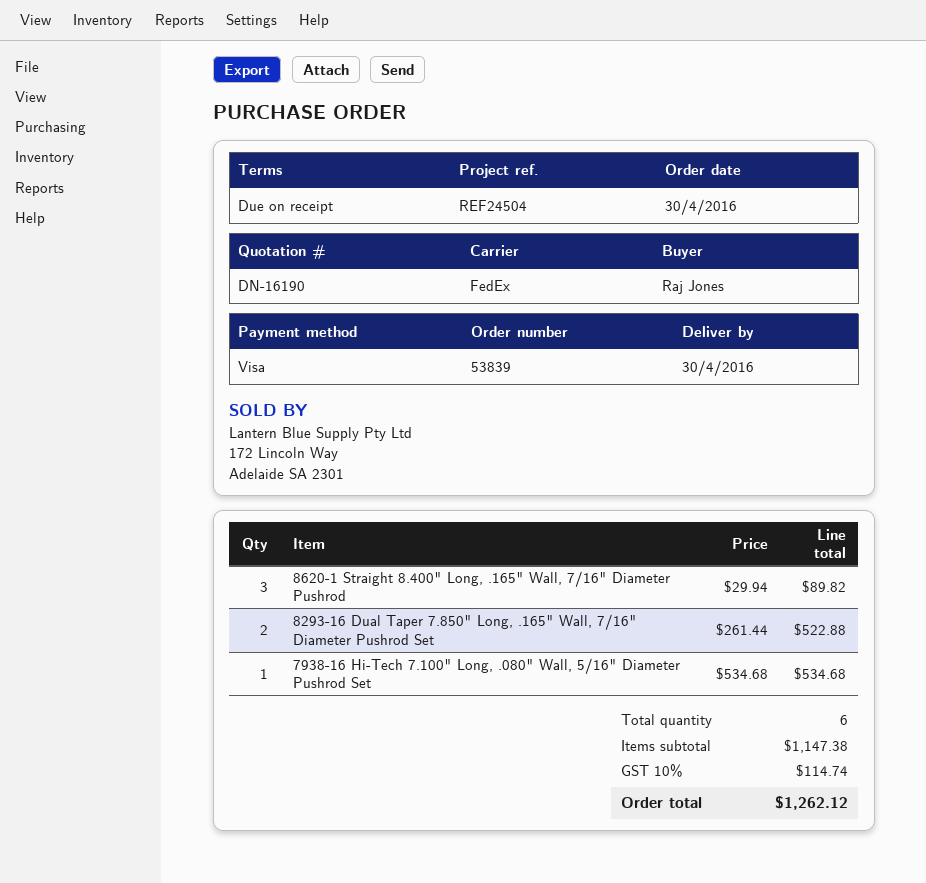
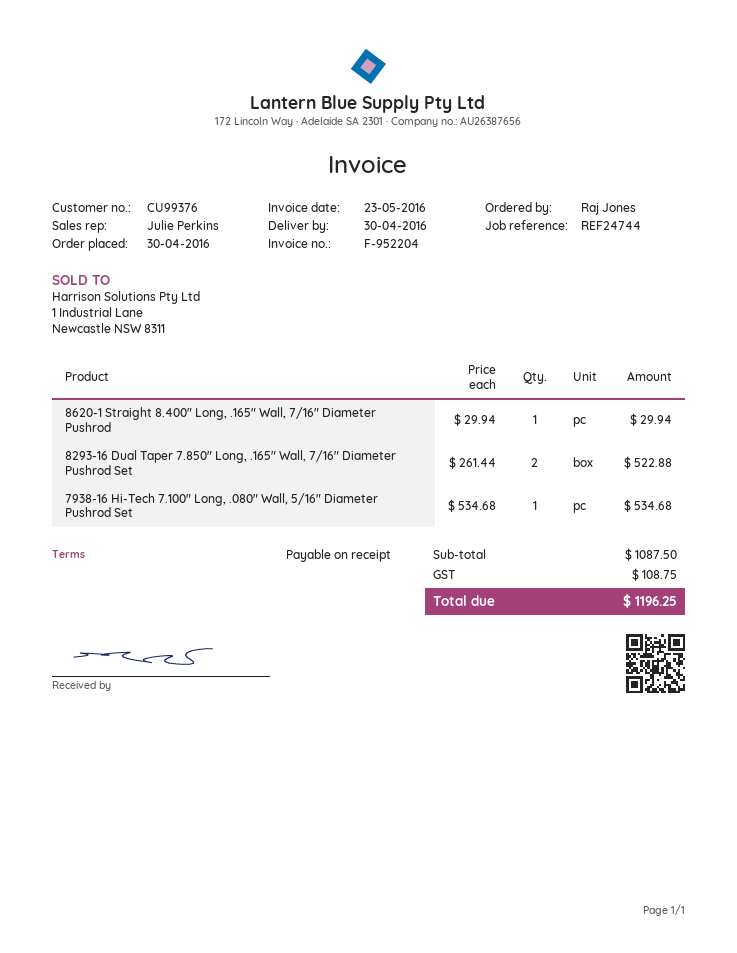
reference: REF24504 -> REF24744
8620-1 Straight 8.400" Long, .165" Wall, 7/16" Diameter Pushrod: 3 x 29.94 = 89.82 -> 1 x 29.94 = 29.94
subtotal: 1147.38 -> 1087.50
tax: 114.74 -> 108.75
total: 1262.12 -> 1196.25

